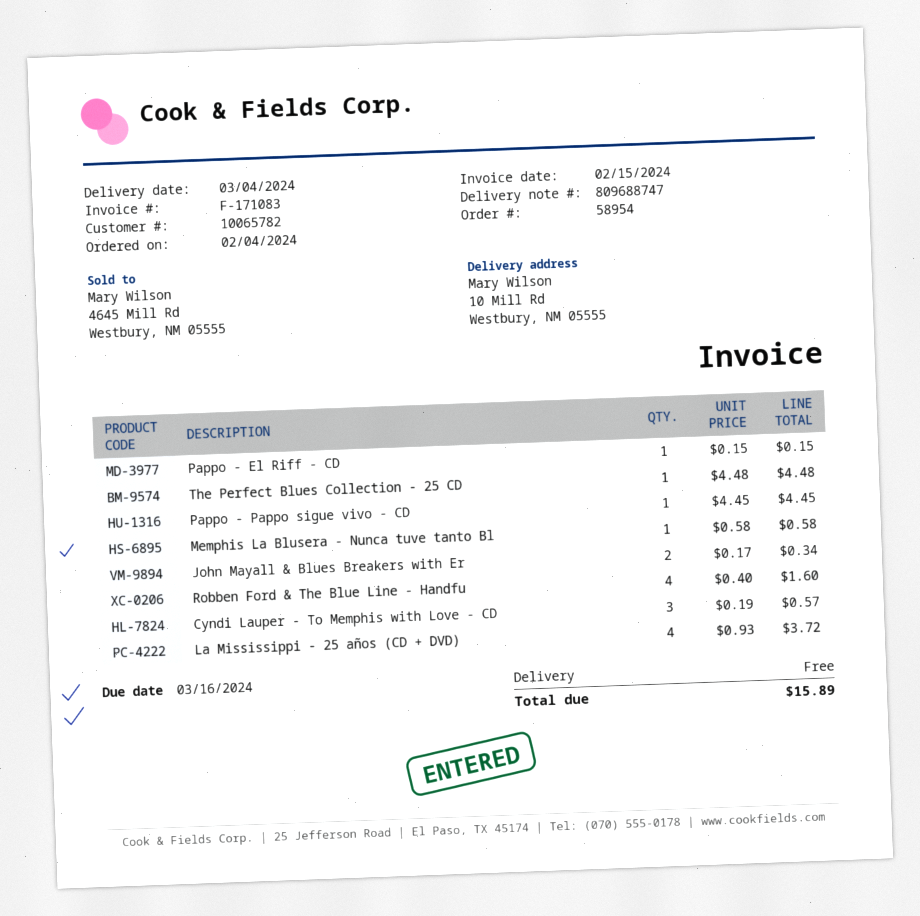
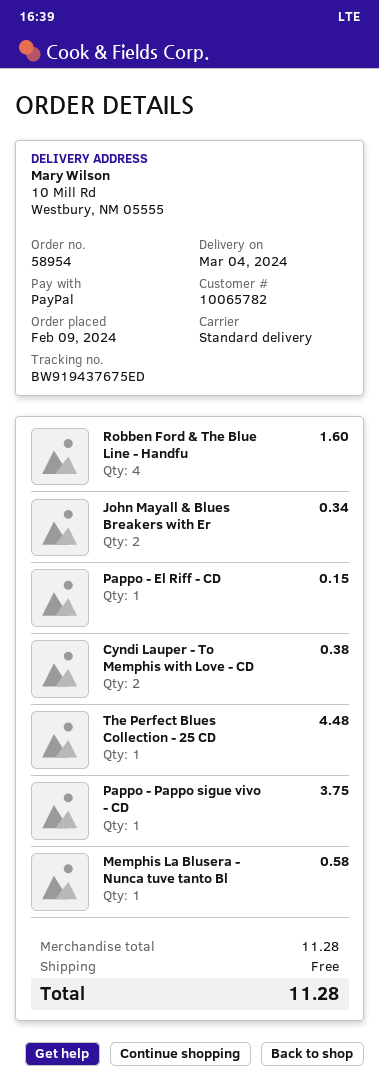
order date: 2024-02-04 -> 2024-02-09
Pappo - Pappo sigue vivo - CD: 1 for 4.45 -> 1 for 3.75
Cyndi Lauper - To Memphis with Love - CD: 3 for 0.57 -> 2 for 0.38
La Mississippi - 25 años (CD + DVD): 4 for 3.72 -> none
total: 15.89 -> 11.28

